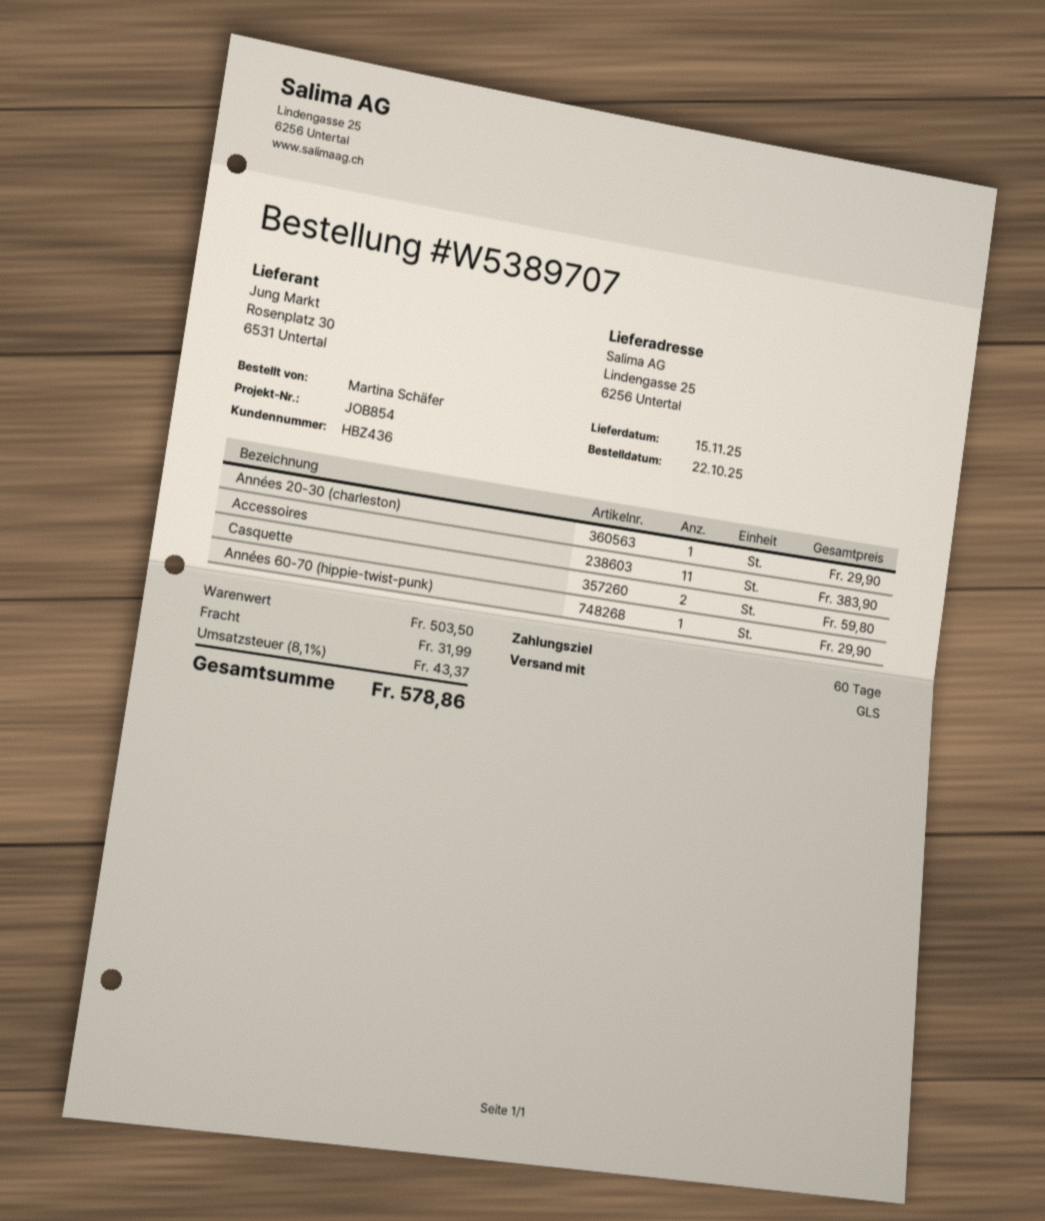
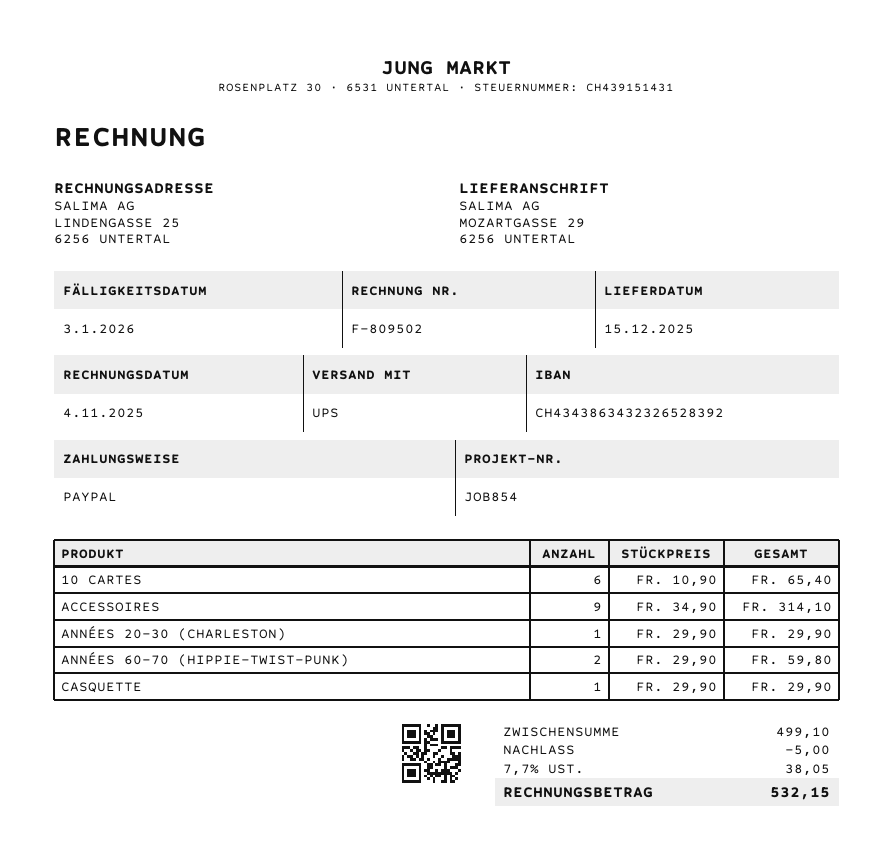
delivery date: 2025-11-15 -> 2025-12-15
shipping method: GLS -> UPS
ship to: Lindengasse 25, 6256 Untertal -> MOZARTGASSE 29, 6256 UNTERTAL
Accessoires: 11 for 383.90 -> 9 for 314.10
Casquette: 2 for 59.80 -> 1 for 29.90
Années 60-70 (hippie-twist-punk): 1 for 29.90 -> 2 for 59.80
10 CARTES: none -> 6 for 65.40
subtotal: 503.50 -> 499.10
discount: none -> 5.00
shipping: 31.99 -> none
tax: 8.1% = 43.37 -> 7.7% = 38.05
total: 578.86 -> 532.15

